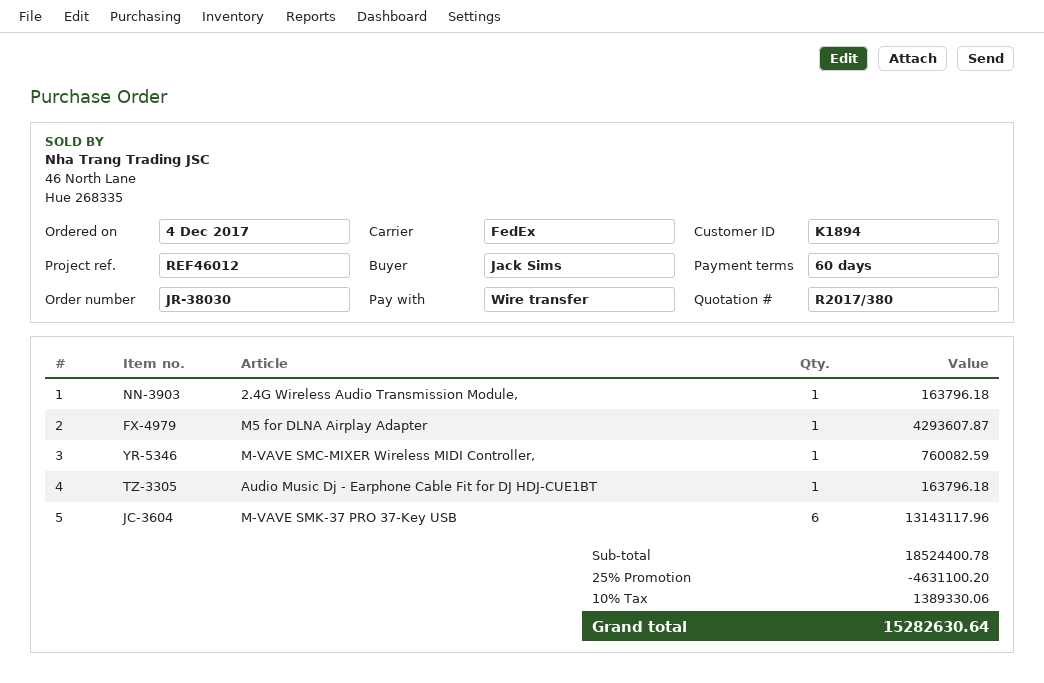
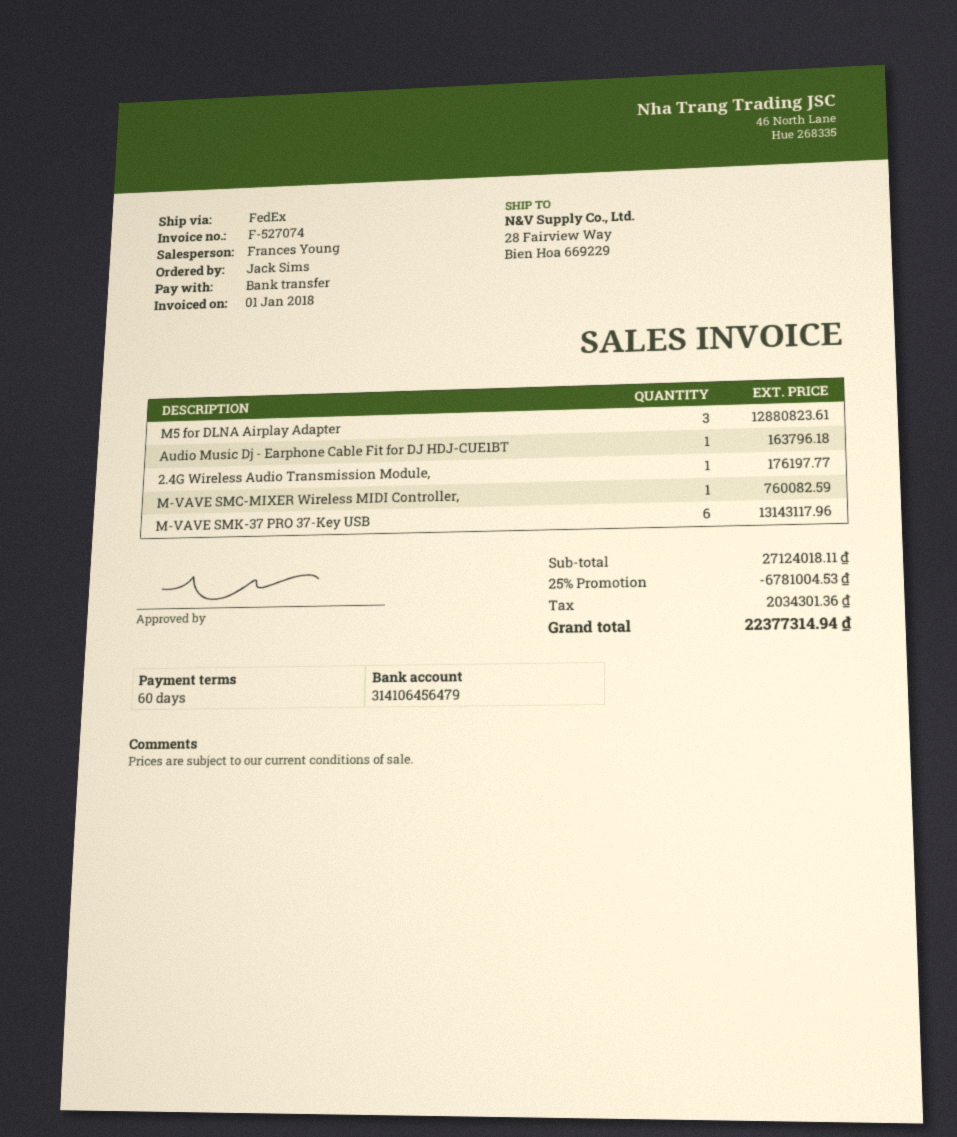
2.4G Wireless Audio Transmission Module,: 1 for 163796.18 -> 1 for 176197.77
M5 for DLNA Airplay Adapter: 1 for 4293607.87 -> 3 for 12880823.61
subtotal: 18524400.78 -> 27124018.11
discount: 25% = 4631100.20 -> 25% = 6781004.53
tax: 1389330.06 -> 2034301.36
total: 15282630.64 -> 22377314.94

